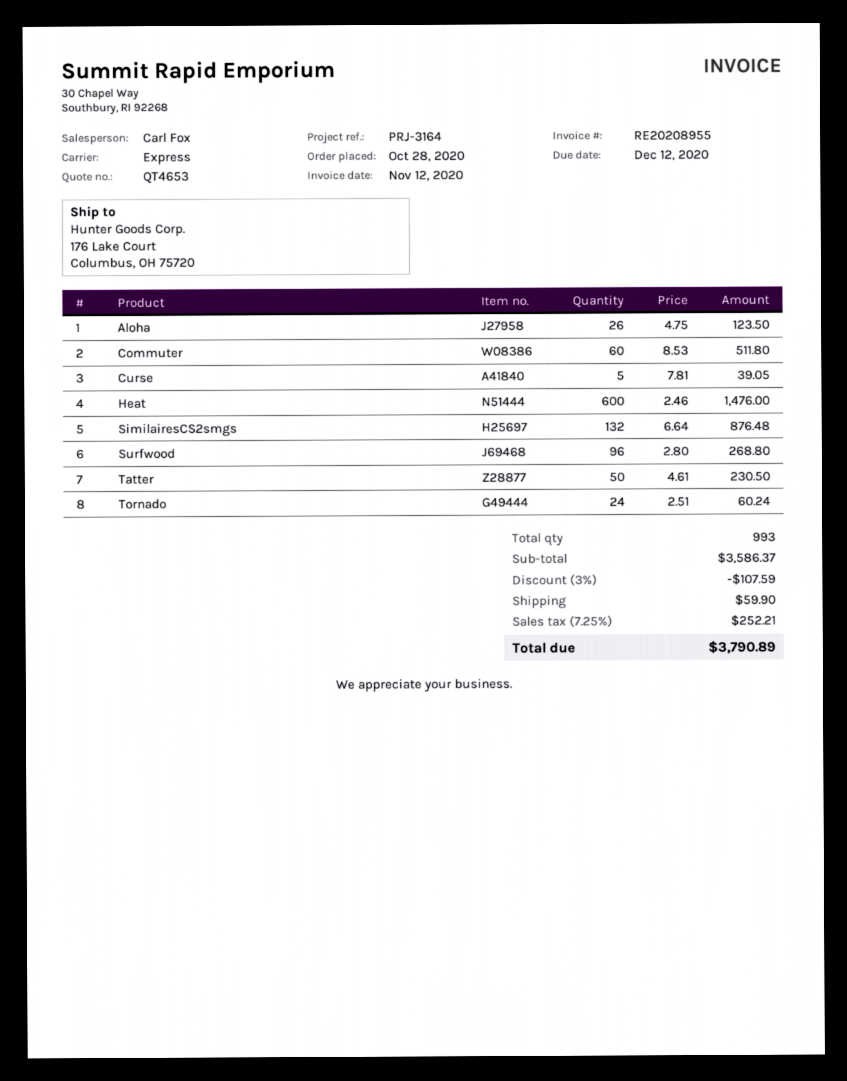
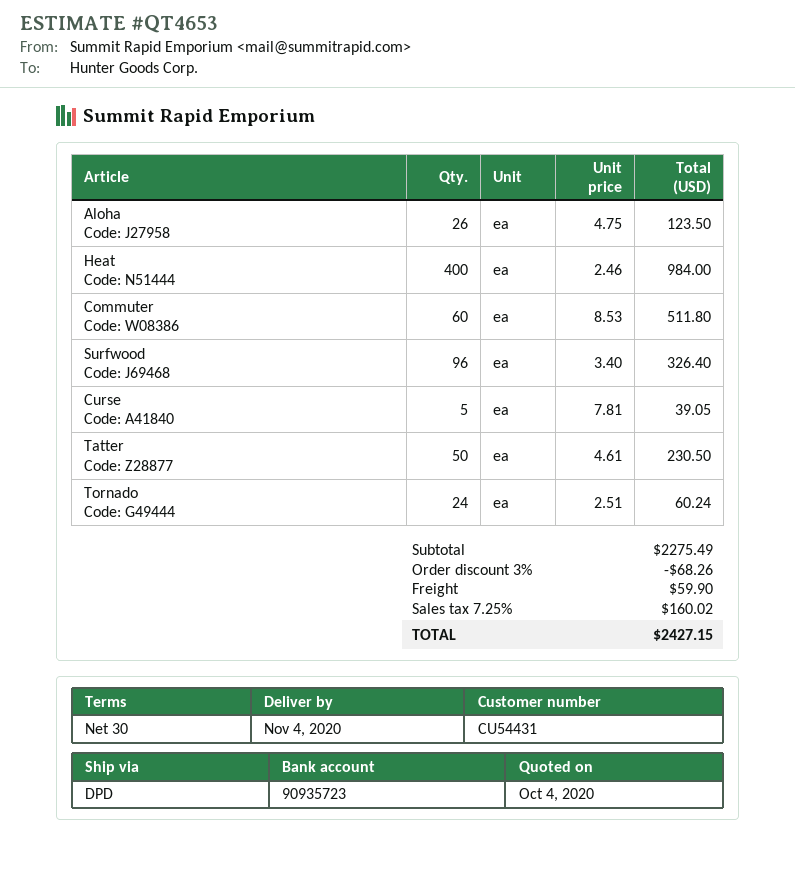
shipping method: express -> DPD
Heat: 600 x 2.46 = 1476.00 -> 400 x 2.46 = 984.00
SimilairesCS2smgs: 132 x 6.64 = 876.48 -> none
Surfwood: 96 x 2.80 = 268.80 -> 96 x 3.40 = 326.40
subtotal: 3586.37 -> 2275.49
discount: 3% = 107.59 -> 3% = 68.26
tax: 7.25% = 252.21 -> 7.25% = 160.02
total: 3790.89 -> 2427.15

